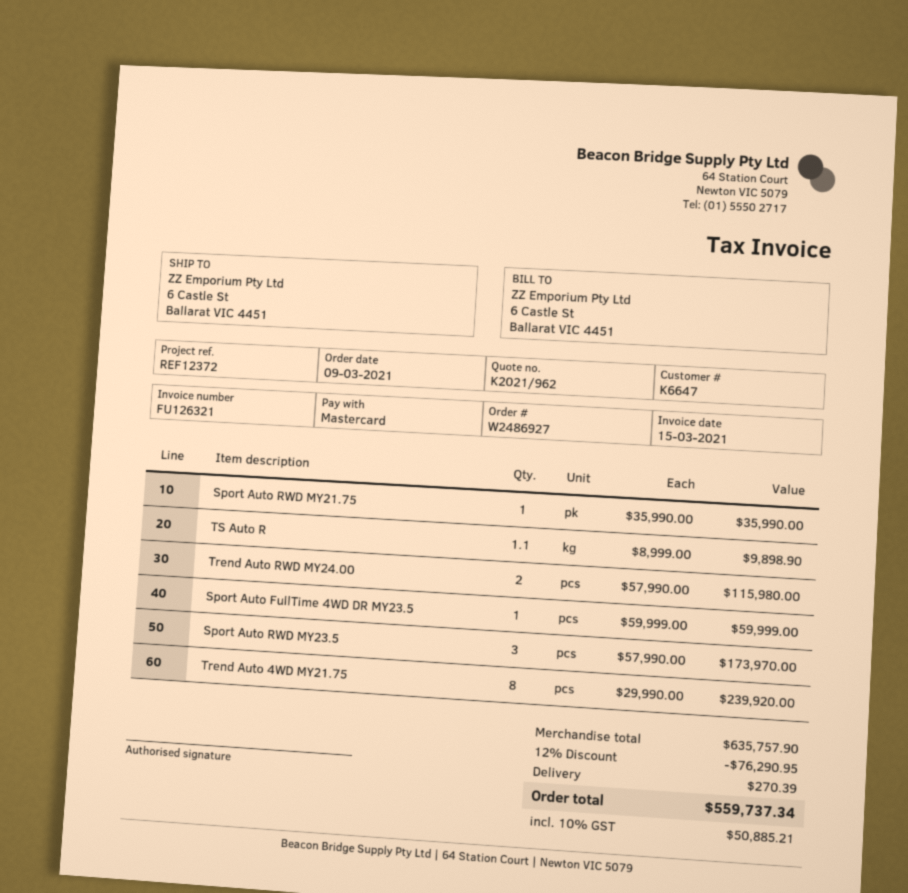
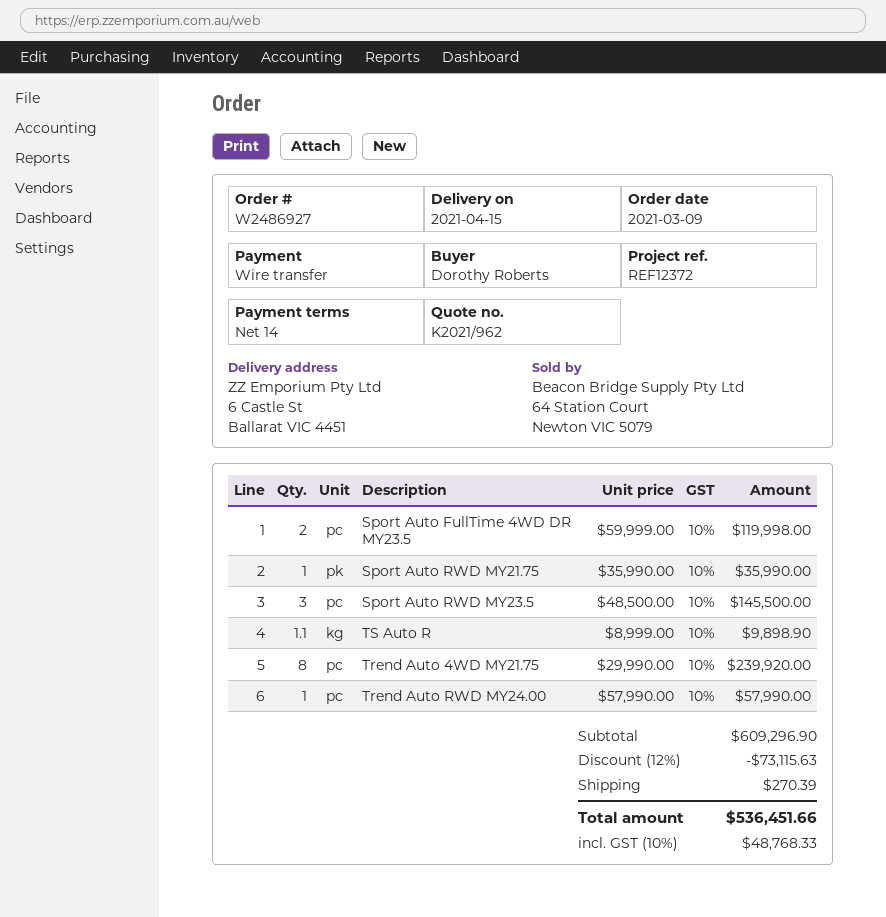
payment method: Mastercard -> bank transfer
Trend Auto RWD MY24.00: 2 x 57990.00 = 115980.00 -> 1 x 57990.00 = 57990.00
Sport Auto FullTime 4WD DR MY23.5: 1 x 59999.00 = 59999.00 -> 2 x 59999.00 = 119998.00
Sport Auto RWD MY23.5: 3 x 57990.00 = 173970.00 -> 3 x 48500.00 = 145500.00
subtotal: 635757.90 -> 609296.90
discount: 12% = 76290.95 -> 12% = 73115.63
tax: 10% = 50885.21 -> 10% = 48768.33
total: 559737.34 -> 536451.66

